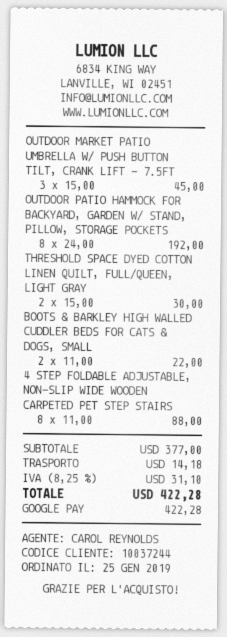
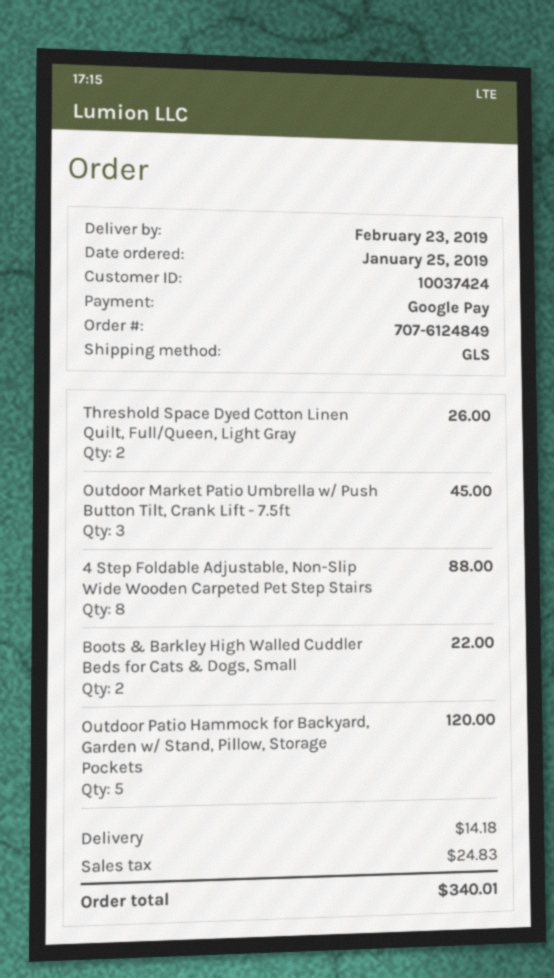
customer number: 10037244 -> 10037424
OUTDOOR PATIO HAMMOCK FOR BACKYARD, GARDEN W/ STAND, PILLOW, STORAGE POCKETS: 8 for 192.00 -> 5 for 120.00
THRESHOLD SPACE DYED COTTON LINEN QUILT, FULL/QUEEN, LIGHT GRAY: 2 for 30.00 -> 2 for 26.00
tax: 31.10 -> 24.83
total: 422.28 -> 340.01

